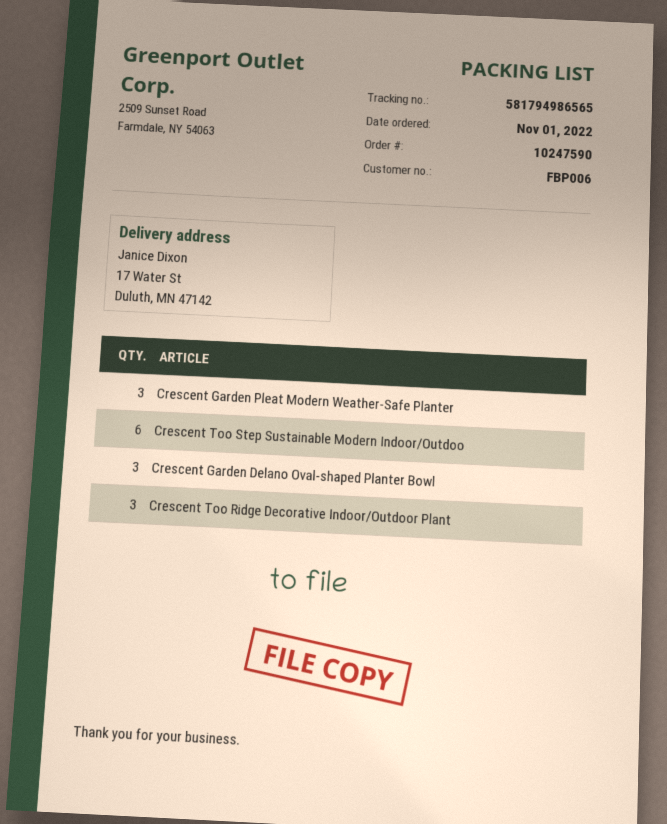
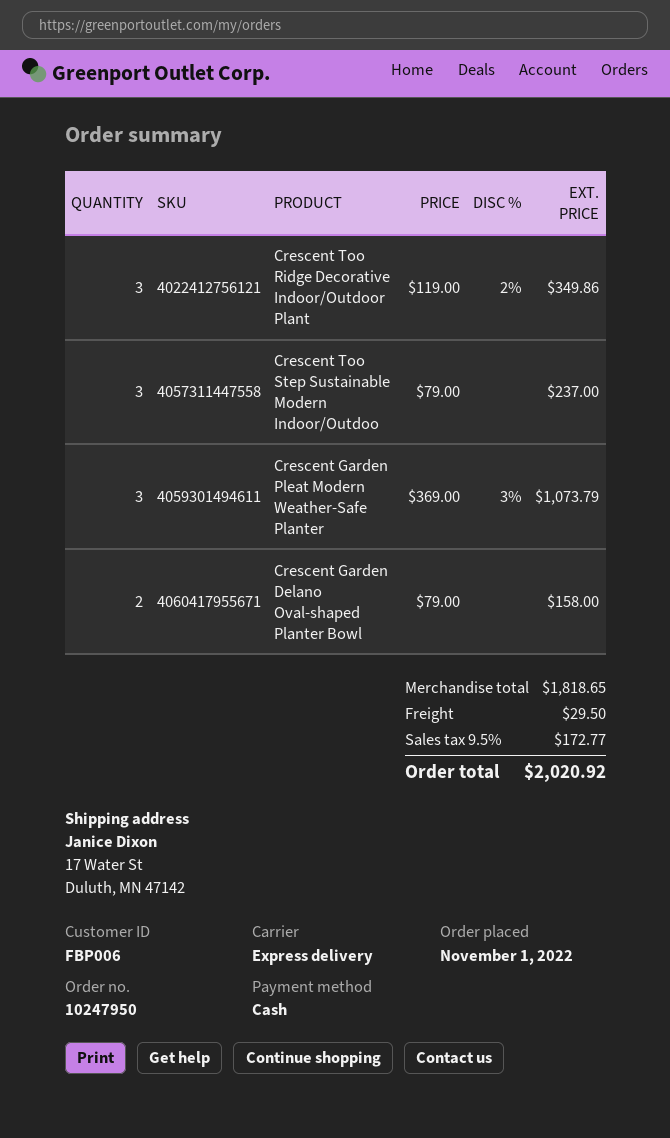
order number: 10247590 -> 10247950
Crescent Too Step Sustainable Modern Indoor/Outdoo: 6 -> 3
Crescent Garden Delano Oval-shaped Planter Bowl: 3 -> 2

